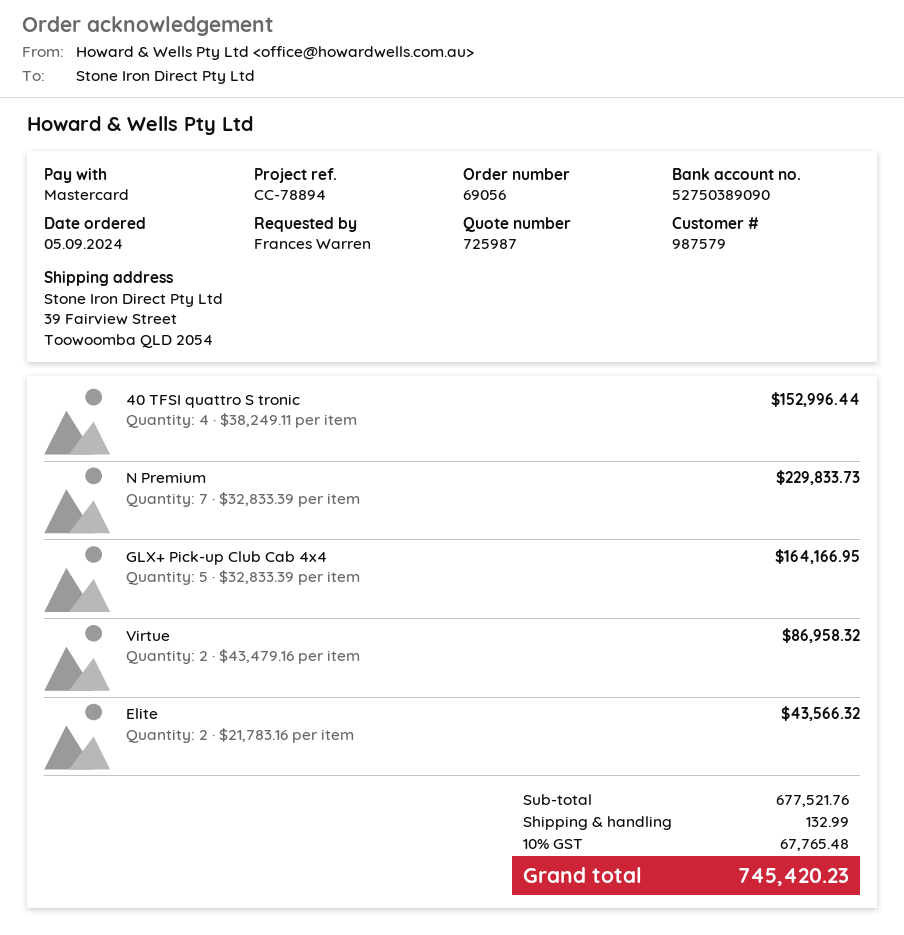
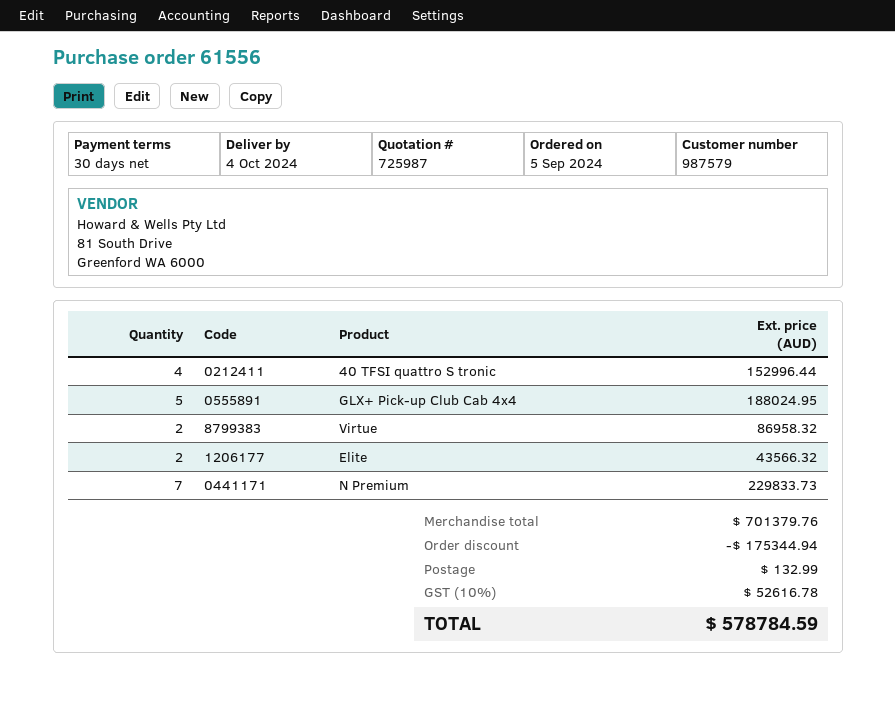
order number: 69056 -> 61556
GLX+ Pick-up Club Cab 4x4: 5 for 164166.95 -> 5 for 188024.95
subtotal: 677521.76 -> 701379.76
discount: none -> 175344.94
tax: 10% = 67765.48 -> 10% = 52616.78
total: 745420.23 -> 578784.59

